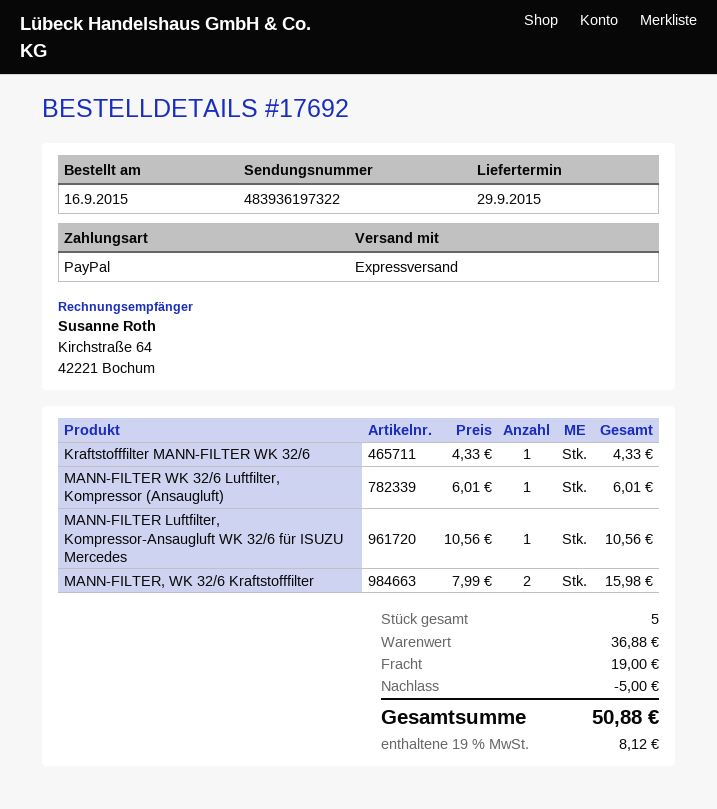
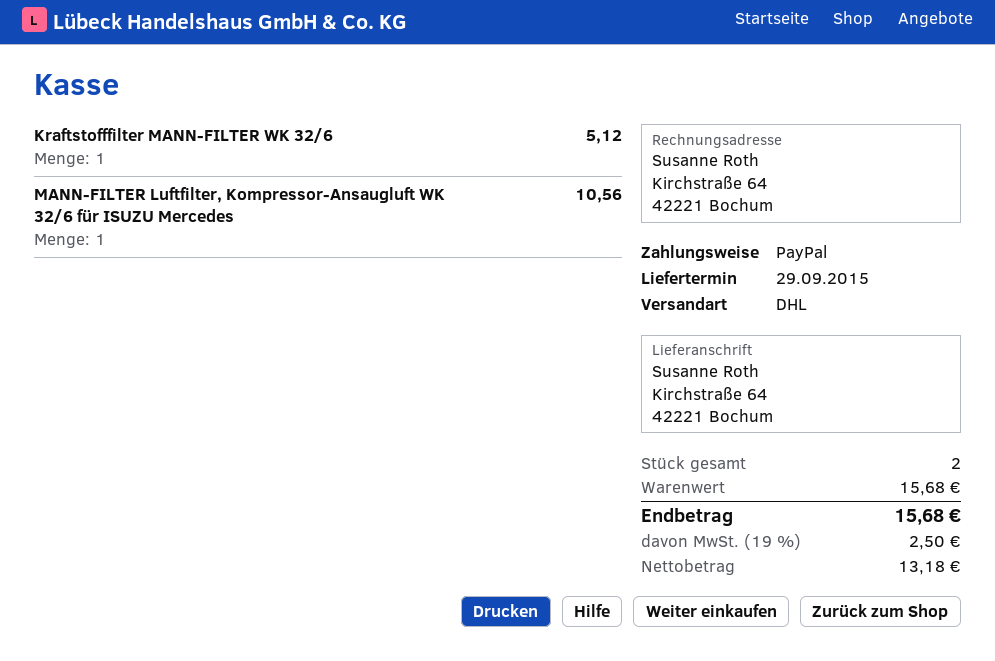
shipping method: express -> DHL
Kraftstofffilter MANN-FILTER WK 32/6: 1 for 4.33 -> 1 for 5.12
MANN-FILTER WK 32/6 Luftfilter, Kompressor (Ansaugluft): 1 for 6.01 -> none
MANN-FILTER, WK 32/6 Kraftstofffilter: 2 for 15.98 -> none
total quantity: 5 -> 2
subtotal: 36.88 -> 15.68
discount: 5.00 -> none
shipping: 19.00 -> none
tax: 19% = 8.12 -> 19% = 2.50
total: 50.88 -> 15.68

